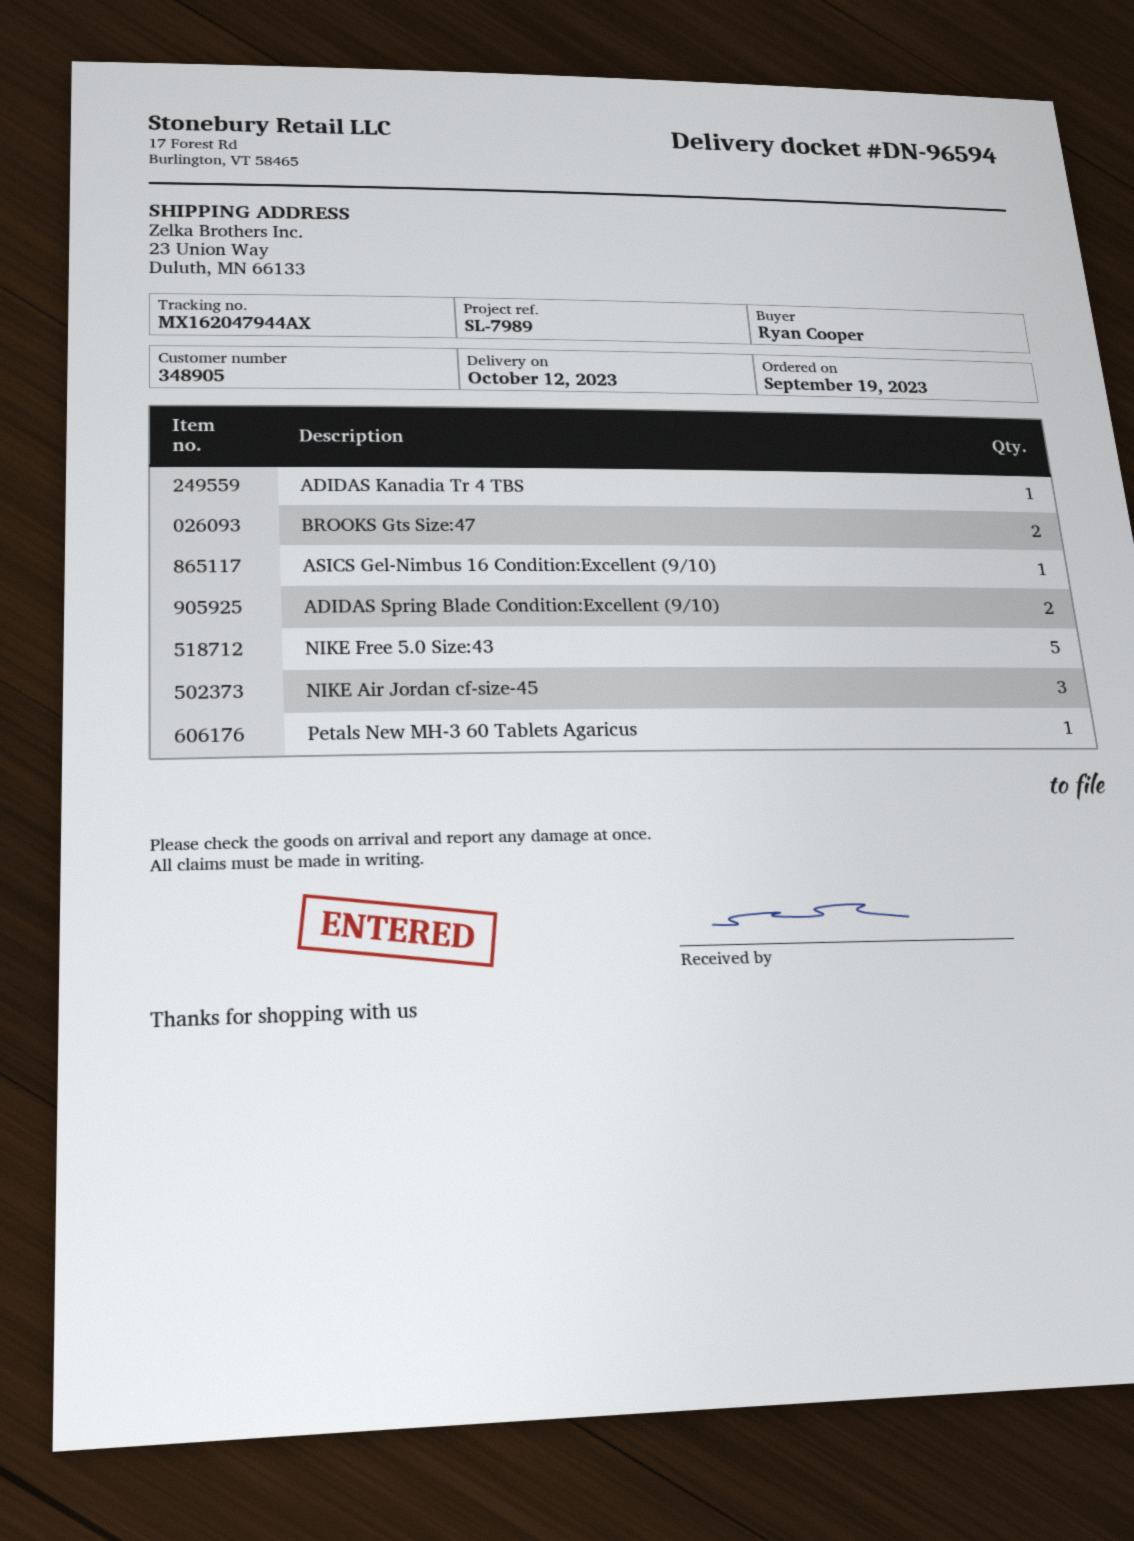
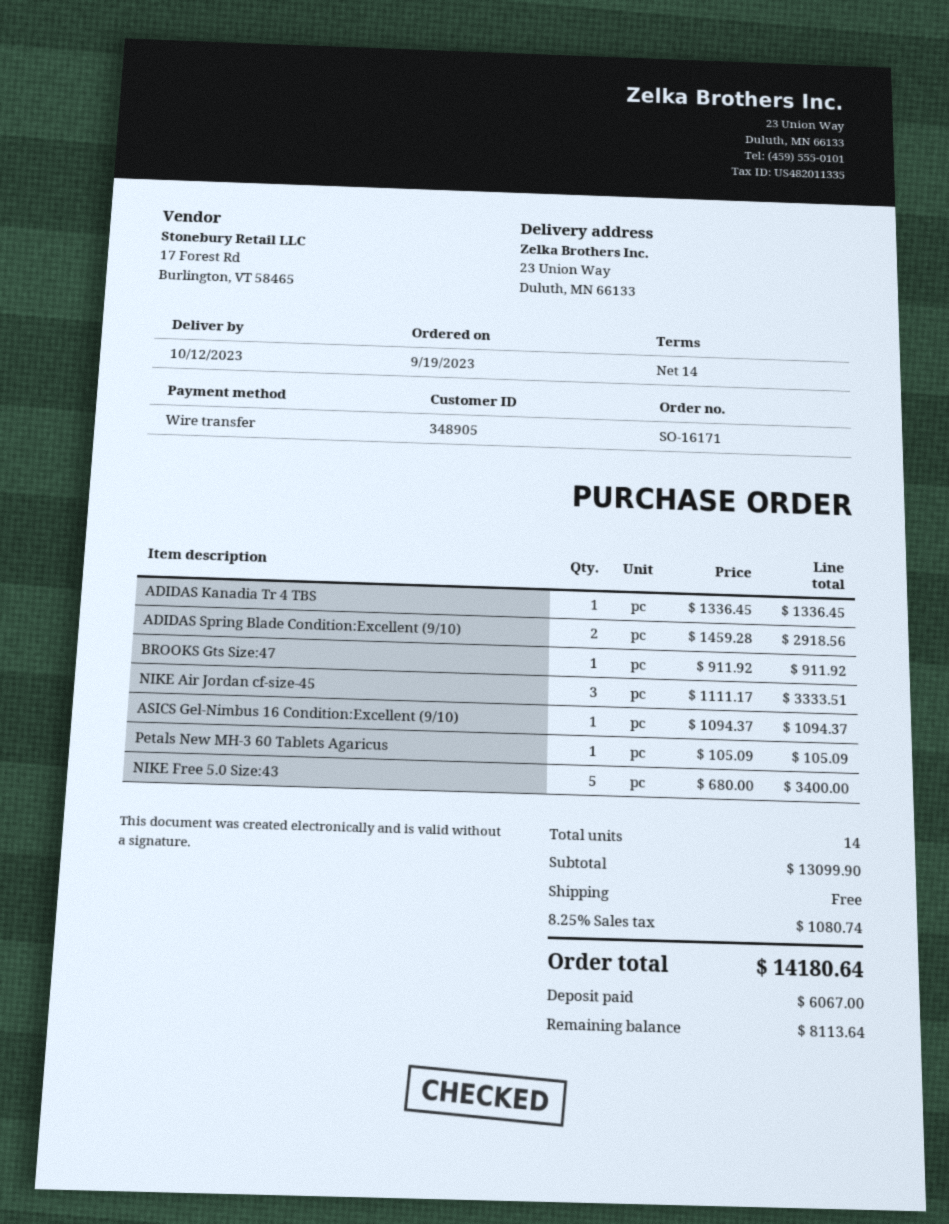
BROOKS Gts Size:47: 2 -> 1

